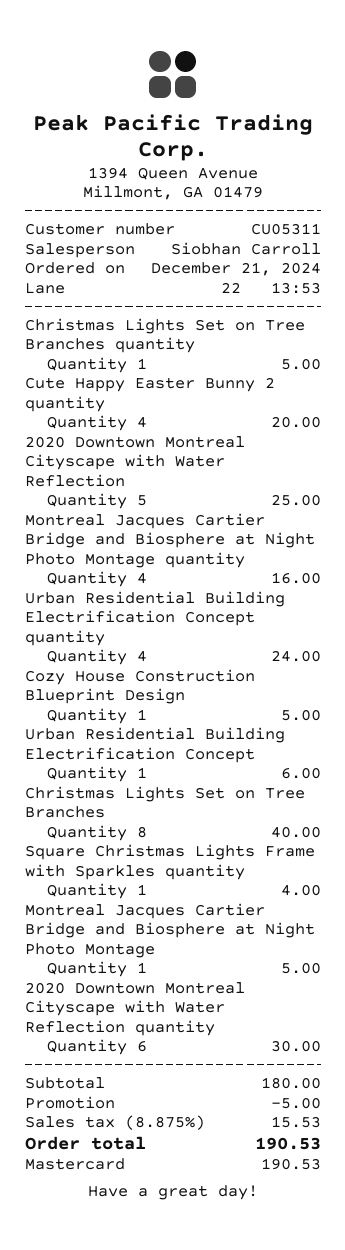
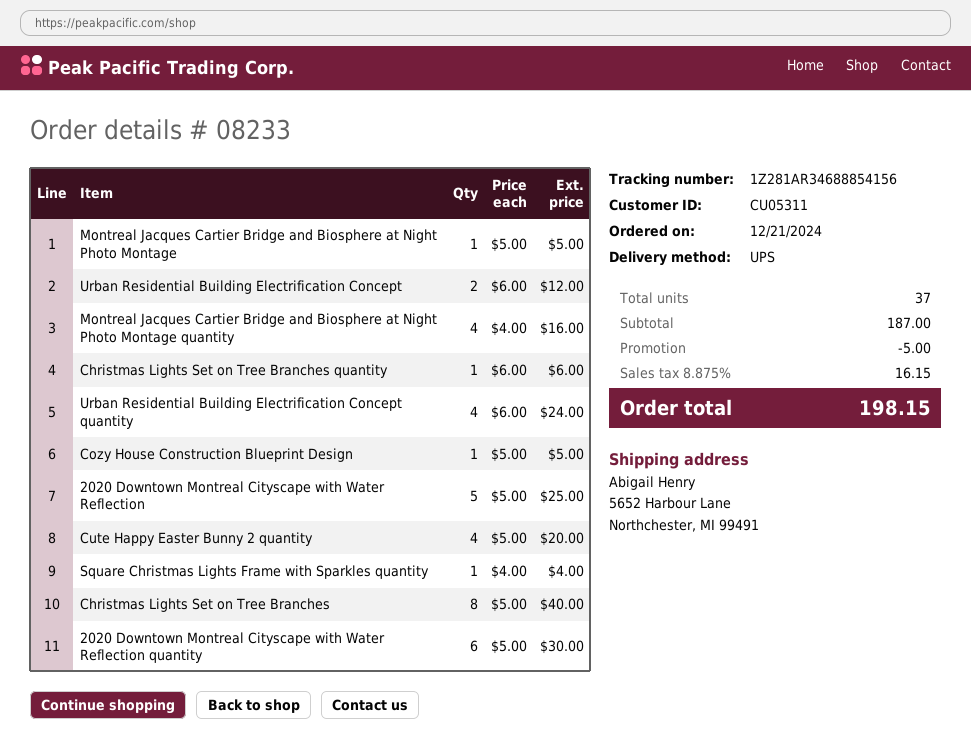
Christmas Lights Set on Tree Branches quantity: 1 for 5.00 -> 1 for 6.00
Urban Residential Building Electrification Concept: 1 for 6.00 -> 2 for 12.00
subtotal: 180.00 -> 187.00
tax: 8.875% = 15.53 -> 8.875% = 16.15
total: 190.53 -> 198.15

